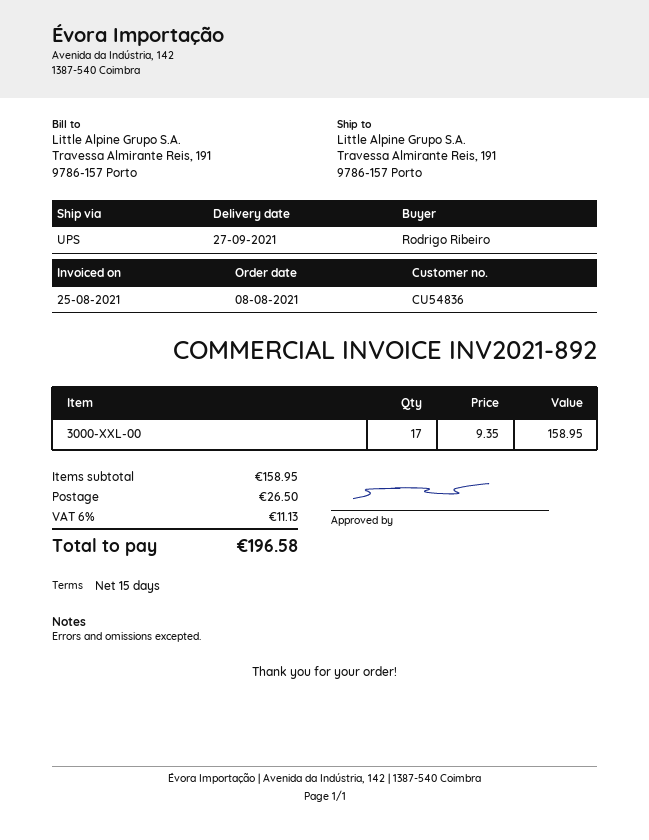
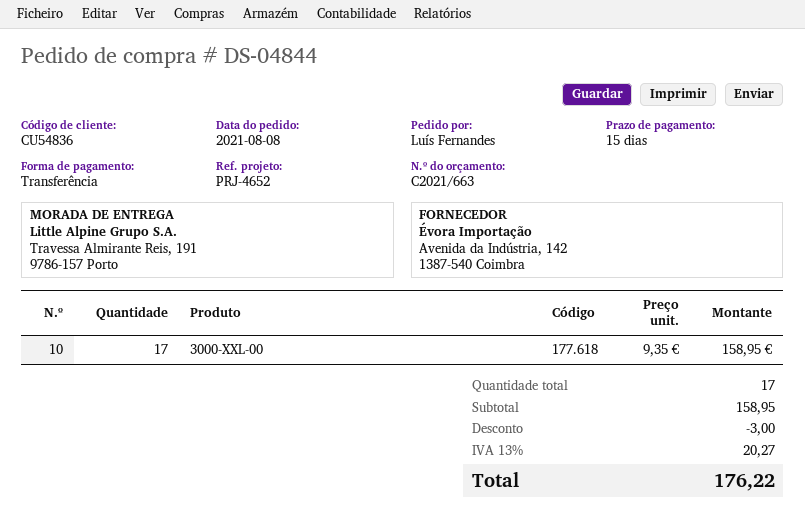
ordered by: Rodrigo Ribeiro -> Luís Fernandes
discount: none -> 3.00
shipping: 26.50 -> none
tax: 6% = 11.13 -> 13% = 20.27
total: 196.58 -> 176.22

